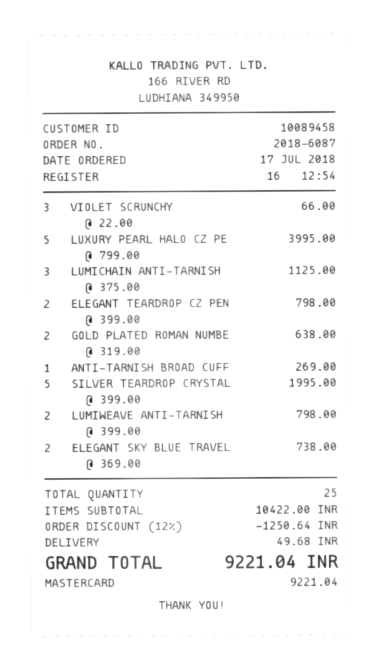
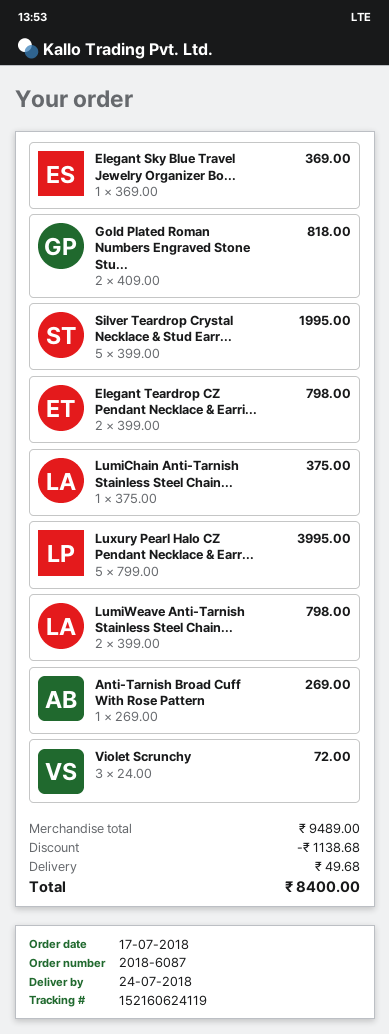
VIOLET SCRUNCHY: 3 x 22.00 = 66.00 -> 3 x 24.00 = 72.00
LUMICHAIN ANTI-TARNISH: 3 x 375.00 = 1125.00 -> 1 x 375.00 = 375.00
GOLD PLATED ROMAN NUMBE: 2 x 319.00 = 638.00 -> 2 x 409.00 = 818.00
ELEGANT SKY BLUE TRAVEL: 2 x 369.00 = 738.00 -> 1 x 369.00 = 369.00
subtotal: 10422.00 -> 9489.00
discount: 1250.64 -> 1138.68
total: 9221.04 -> 8400.00

